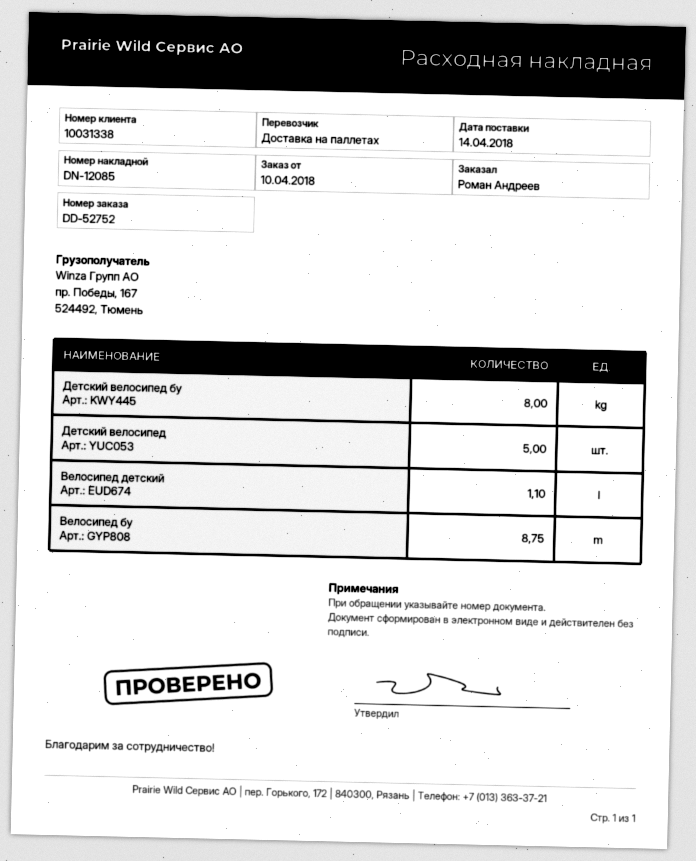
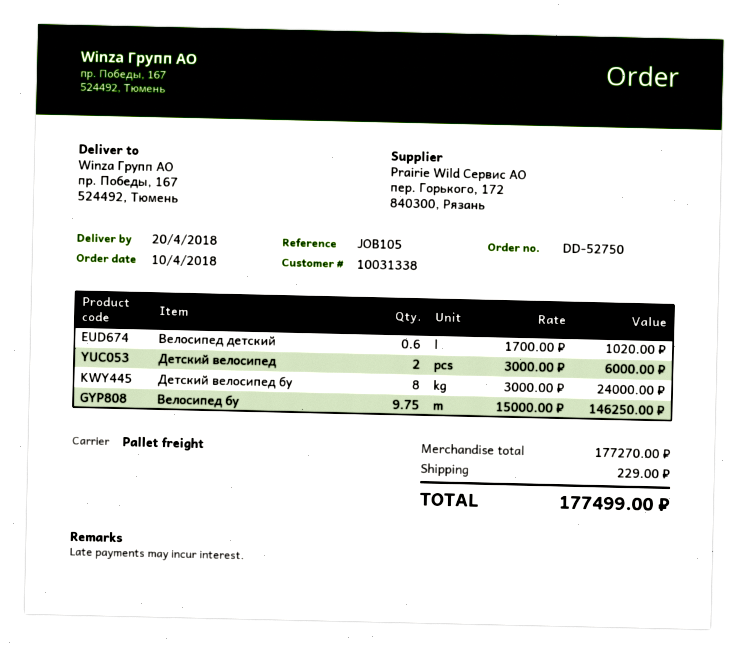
order number: DD-52752 -> DD-52750
delivery date: 2018-04-14 -> 2018-04-20
Детский велосипед: 5 -> 2
Велосипед детский: 1.1 -> 0.6
Велосипед бу: 8.75 -> 9.75

